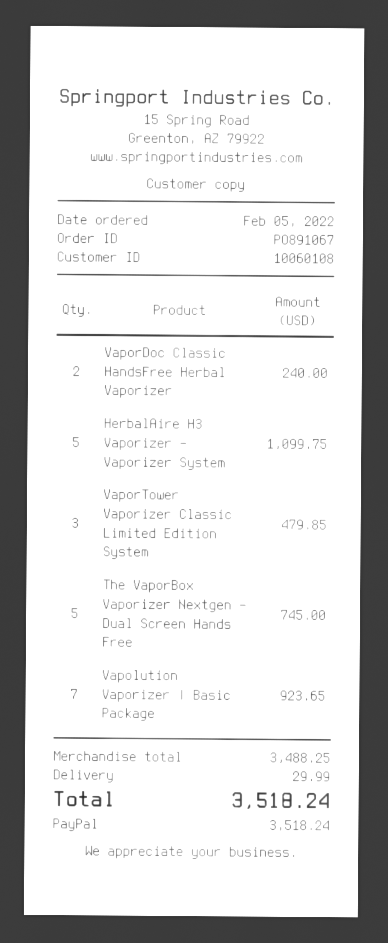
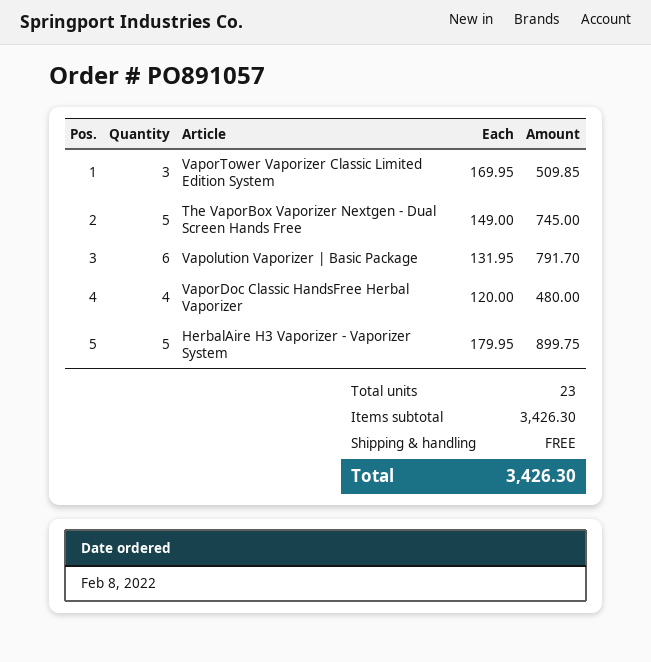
order number: PO891067 -> PO891057
order date: 2022-02-05 -> 2022-02-08
VaporDoc Classic HandsFree Herbal Vaporizer: 2 for 240.00 -> 4 for 480.00
HerbalAire H3 Vaporizer - Vaporizer System: 5 for 1099.75 -> 5 for 899.75
VaporTower Vaporizer Classic Limited Edition System: 3 for 479.85 -> 3 for 509.85
Vapolution Vaporizer | Basic Package: 7 for 923.65 -> 6 for 791.70
subtotal: 3488.25 -> 3426.30
shipping: 29.99 -> 0.00
total: 3518.24 -> 3426.30

